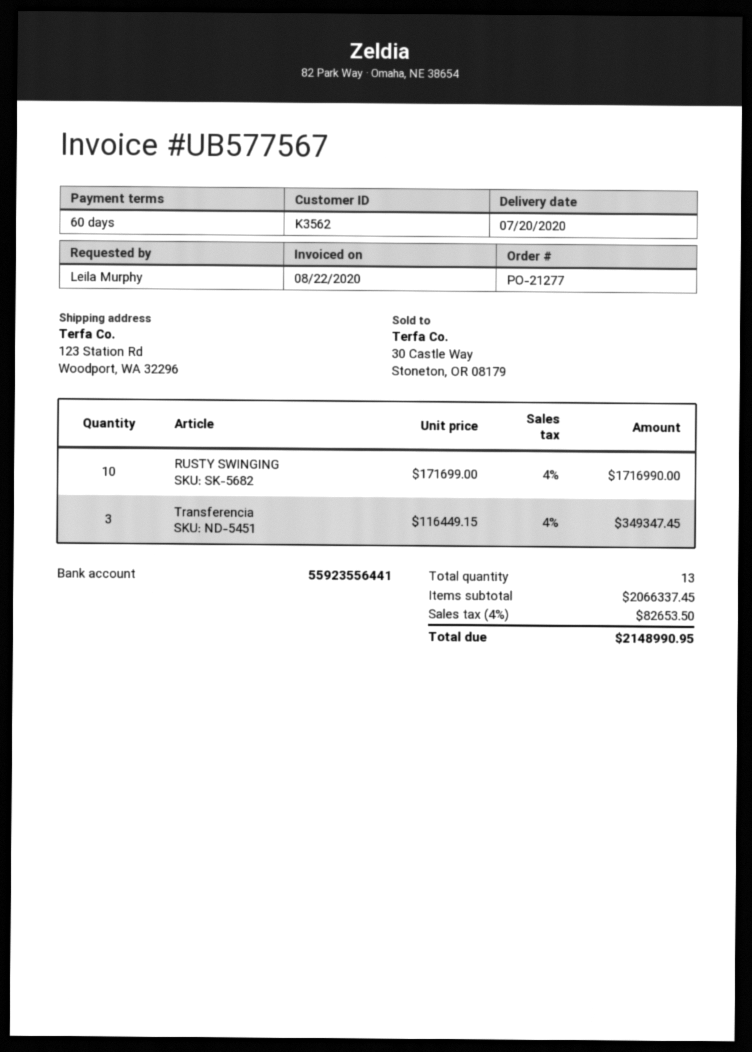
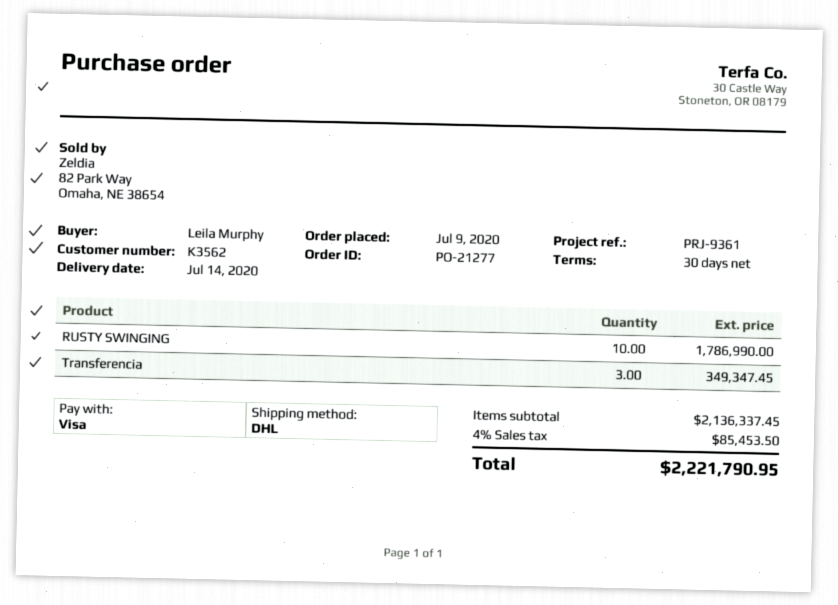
delivery date: 2020-07-20 -> 2020-07-14
payment terms: 60 days -> 30 days
RUSTY SWINGING: 10 for 1716990.00 -> 10 for 1786990.00
subtotal: 2066337.45 -> 2136337.45
tax: 4% = 82653.50 -> 4% = 85453.50
total: 2148990.95 -> 2221790.95

